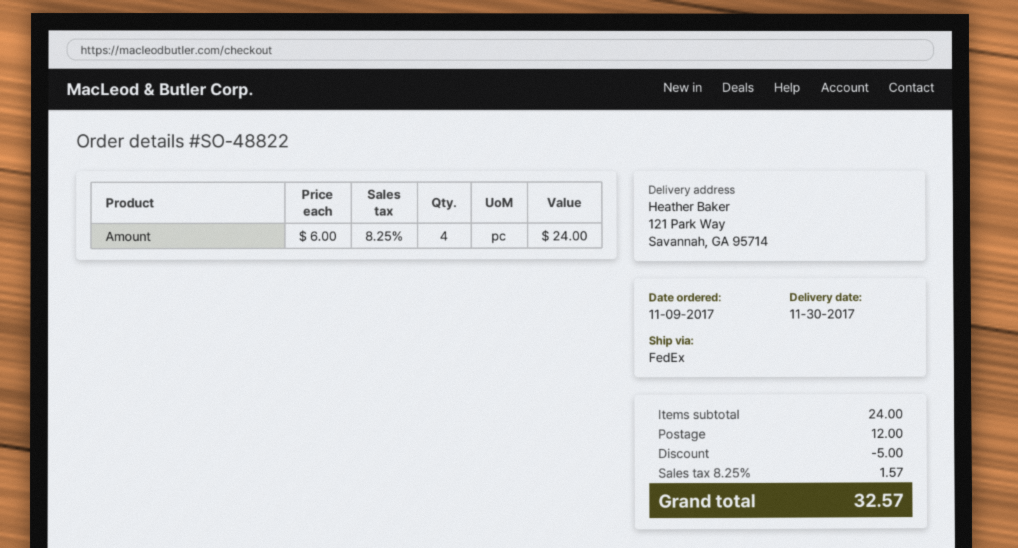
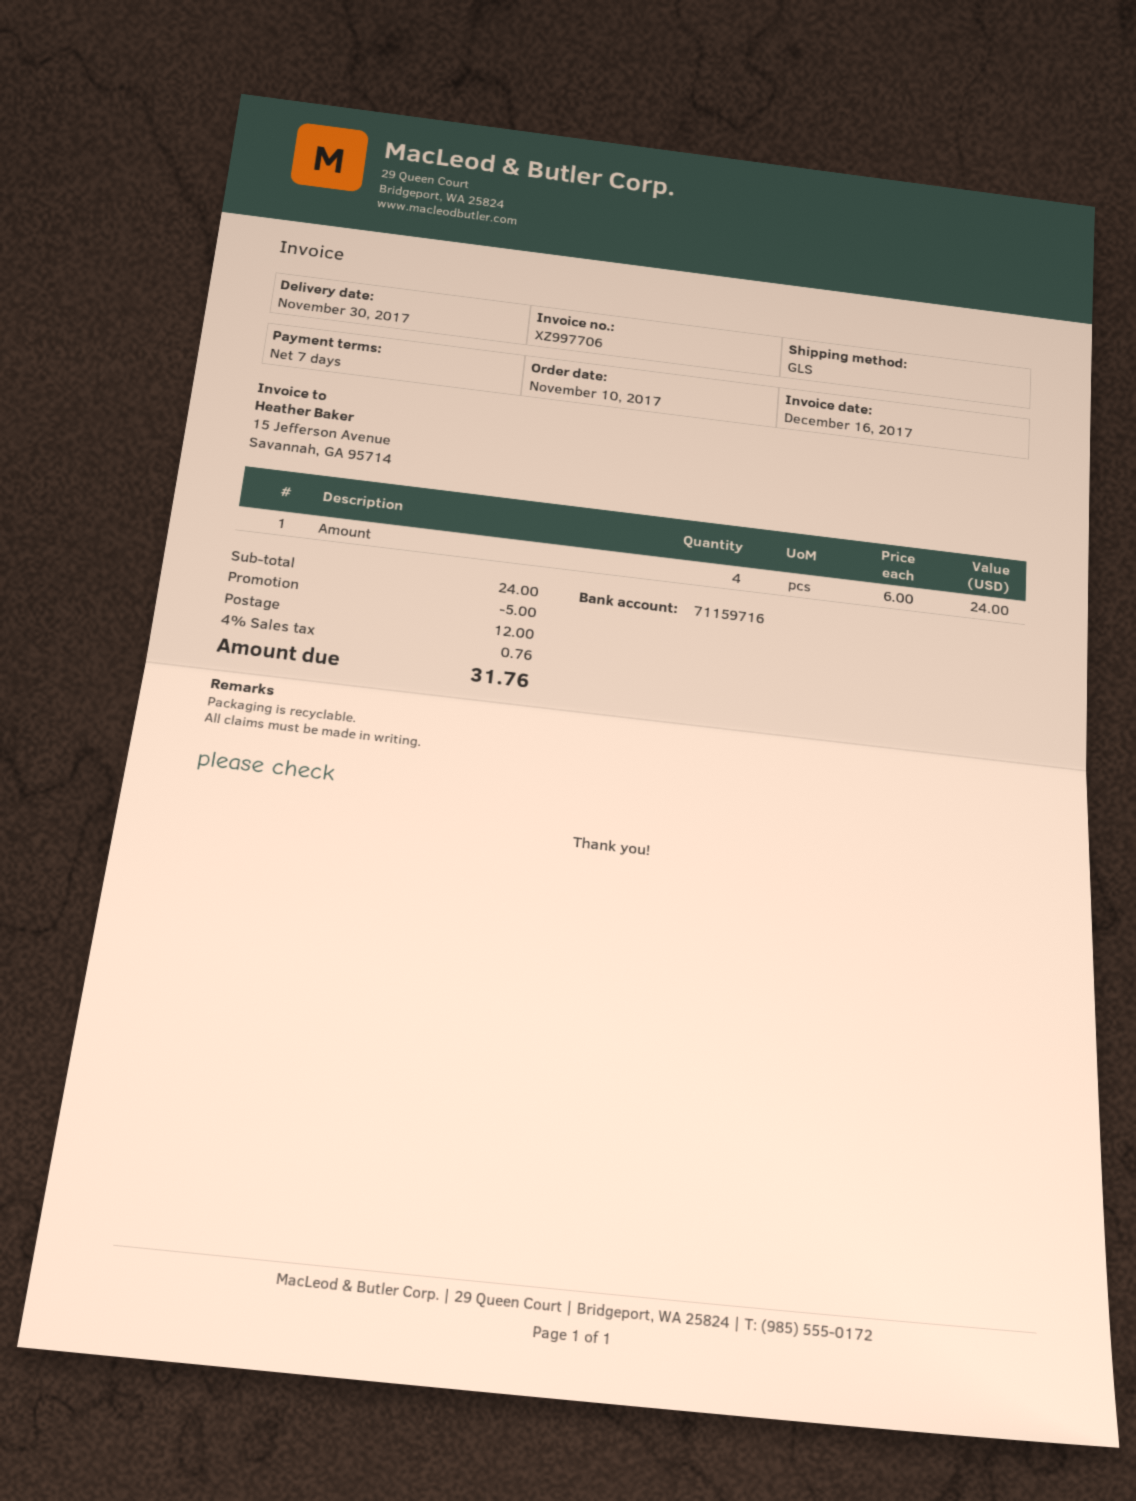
order date: 2017-11-09 -> 2017-11-10
shipping method: FedEx -> GLS
tax: 8.25% = 1.57 -> 4% = 0.76
total: 32.57 -> 31.76

